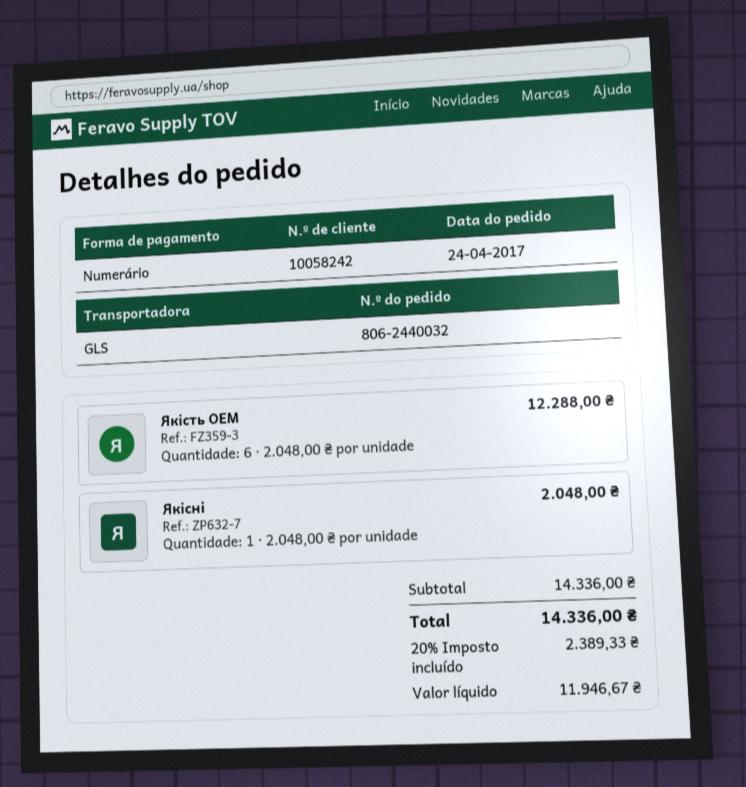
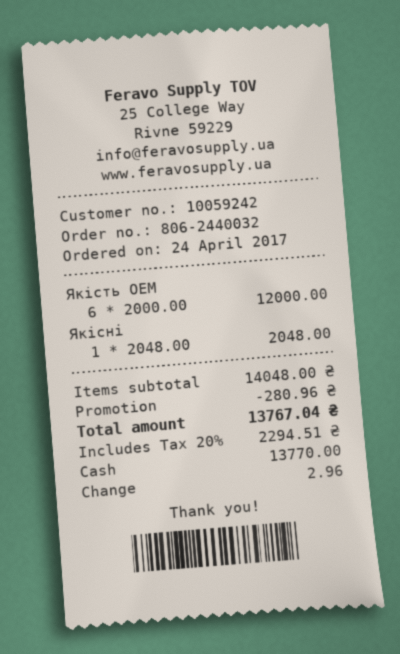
customer number: 10058242 -> 10059242
Якість OEM: 6 x 2048.00 = 12288.00 -> 6 x 2000.00 = 12000.00
subtotal: 14336.00 -> 14048.00
discount: none -> 280.96
tax: 20% = 2389.33 -> 20% = 2294.51
total: 14336.00 -> 13767.04

